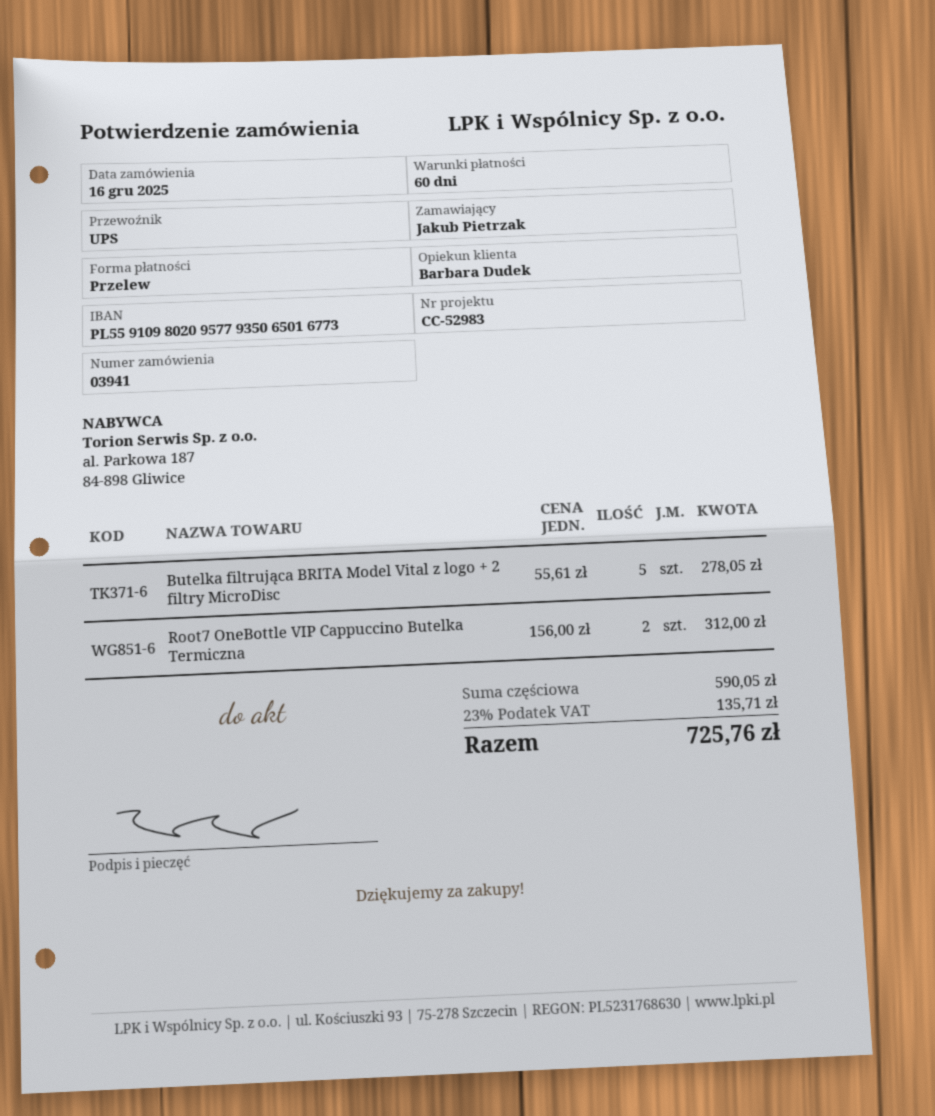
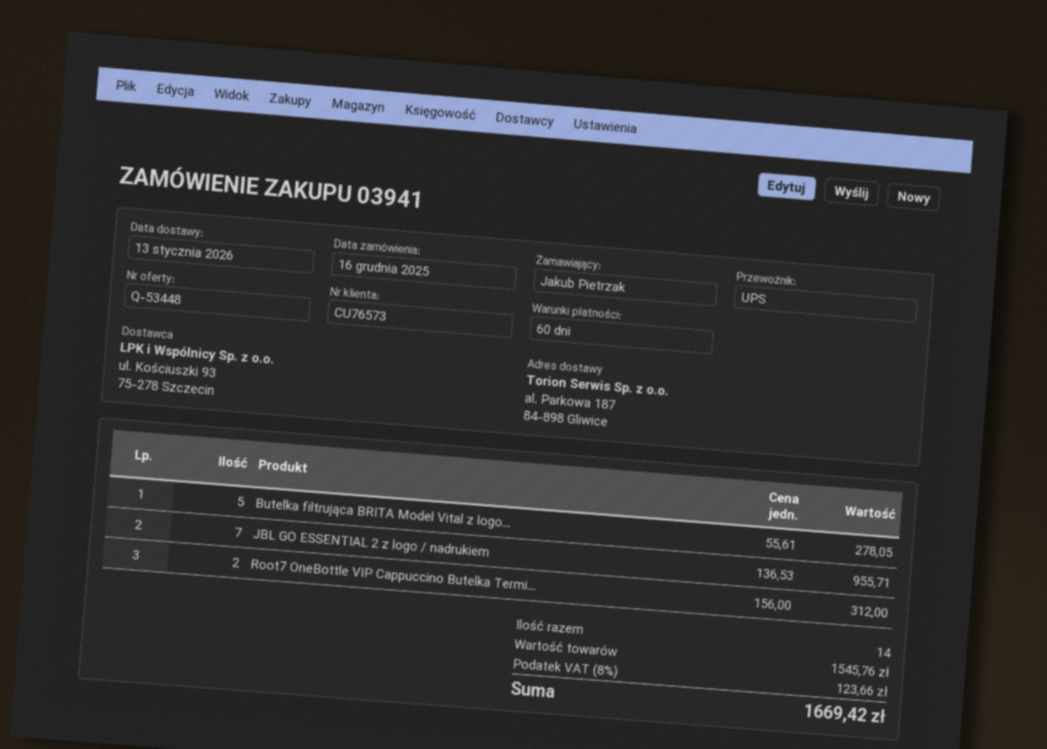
JBL GO ESSENTIAL 2 z logo / nadrukiem: none -> 7 x 136.53 = 955.71
subtotal: 590.05 -> 1545.76
tax: 23% = 135.71 -> 8% = 123.66
total: 725.76 -> 1669.42

